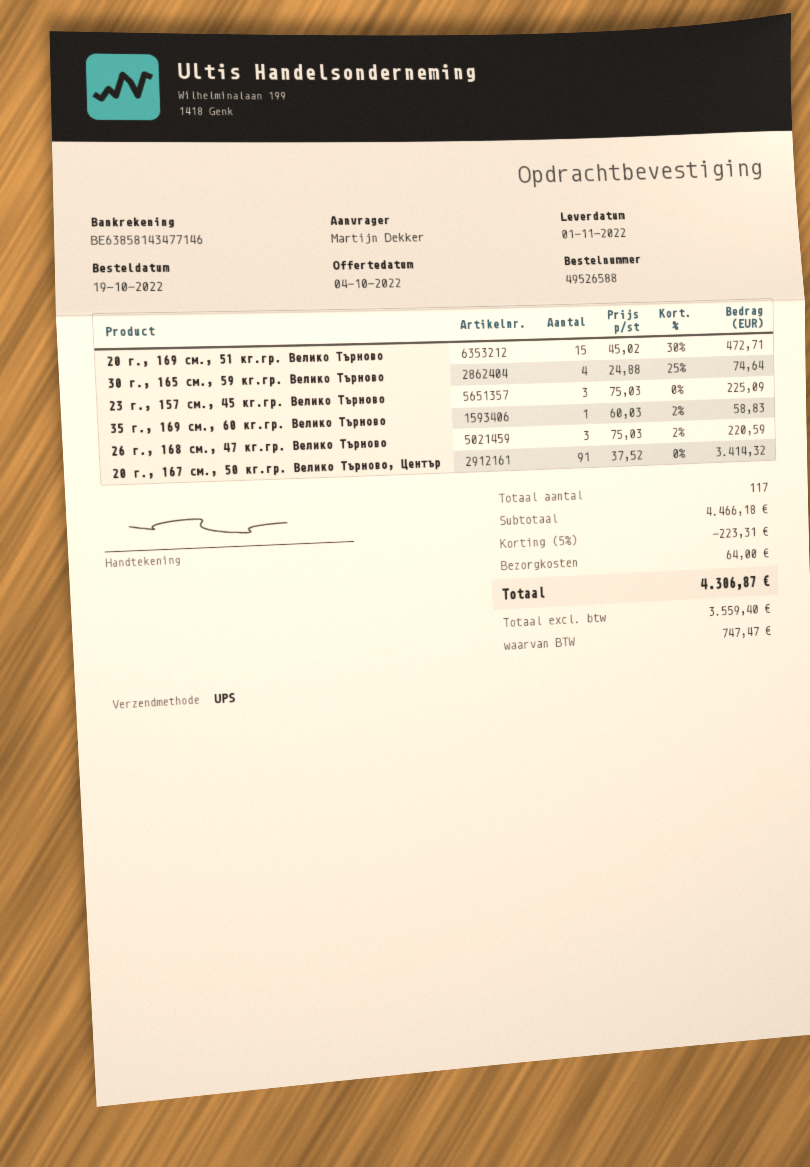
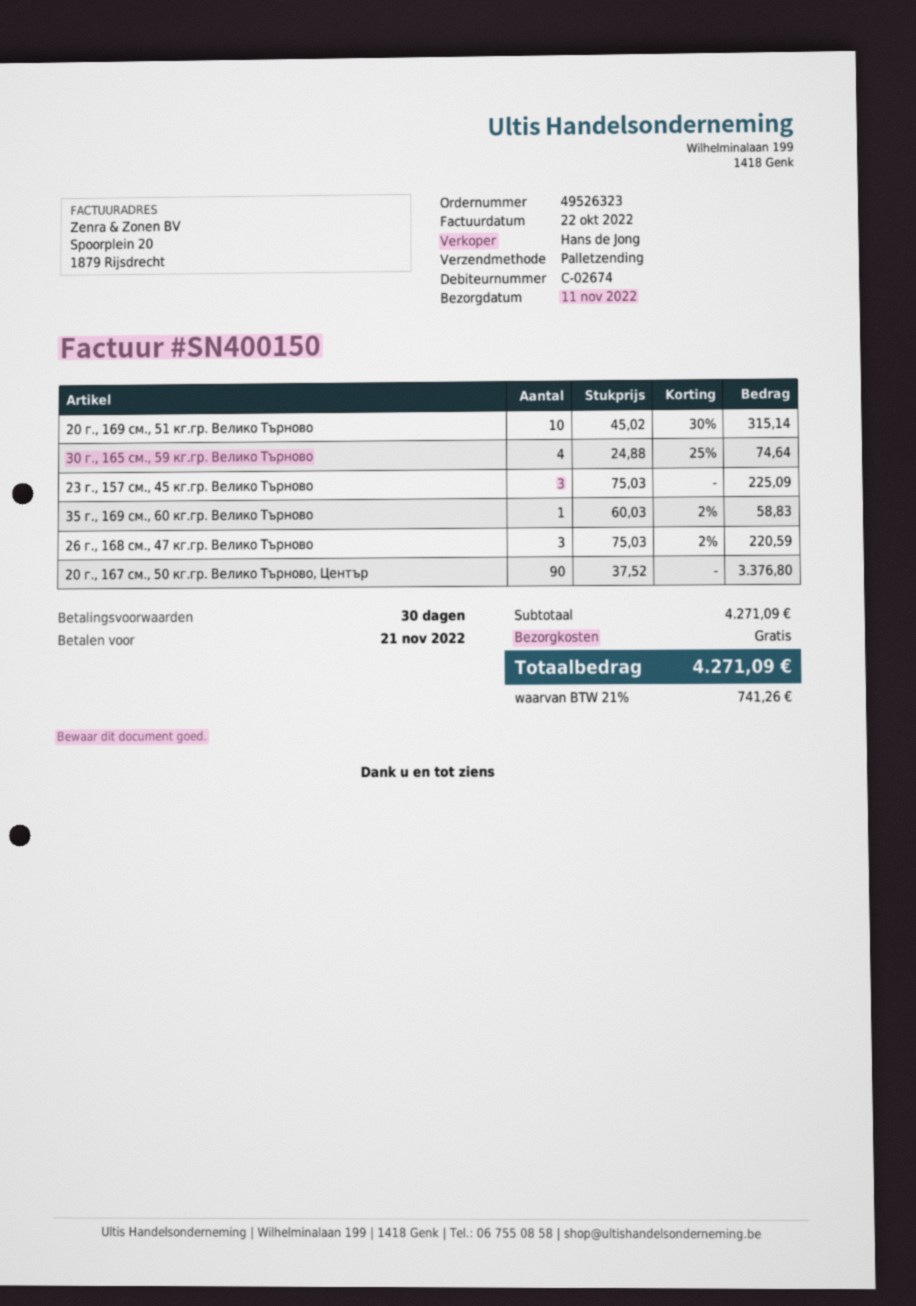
order number: 49526588 -> 49526323
delivery date: 2022-11-01 -> 2022-11-11
shipping method: UPS -> pallet freight
20 г., 169 см., 51 кг.гр. Велико Търново: 15 x 45.02 - 30% = 472.71 -> 10 x 45.02 - 30% = 315.14
20 г., 167 см., 50 кг.гр. Велико Търново, Център: 91 x 37.52 = 3414.32 -> 90 x 37.52 = 3376.80
subtotal: 4466.18 -> 4271.09
discount: 5% = 223.31 -> none
shipping: 64.00 -> 0.00
tax: 747.47 -> 741.26
total: 4306.87 -> 4271.09

